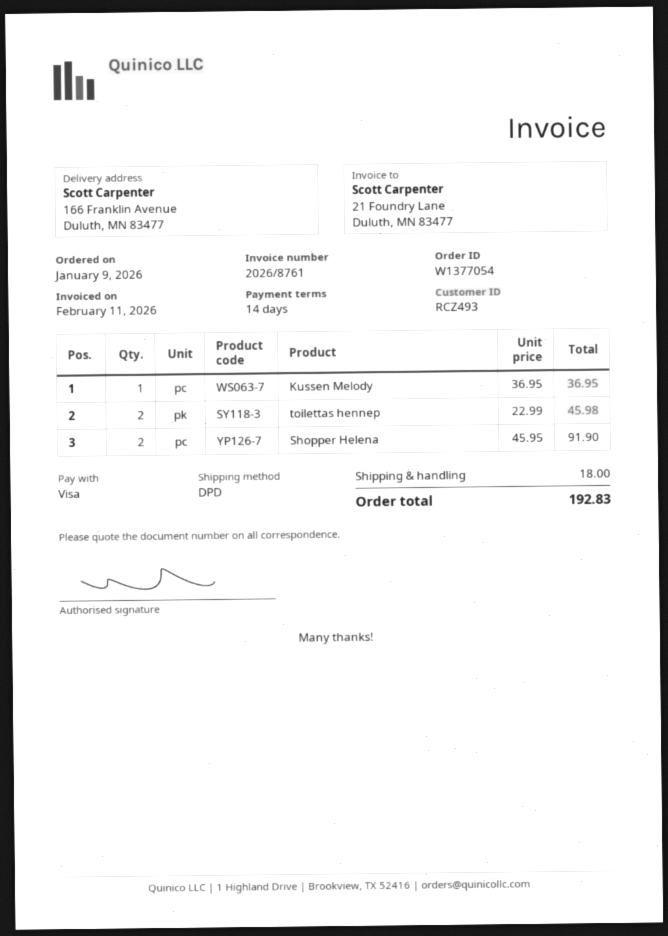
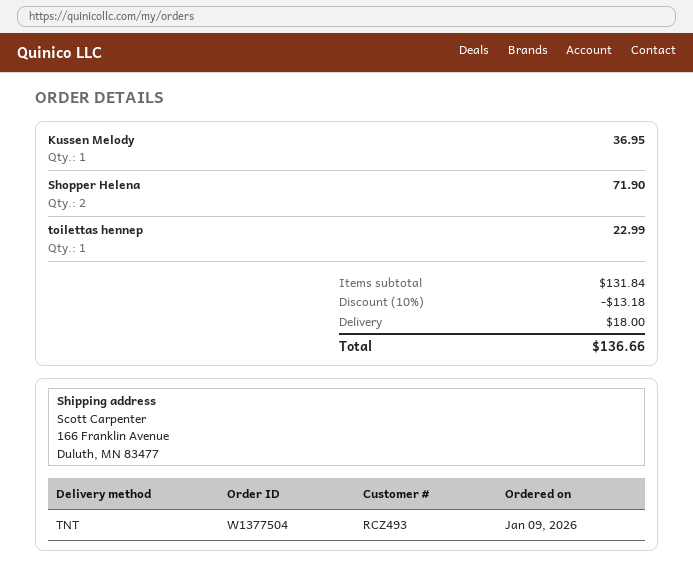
order number: W1377054 -> W1377504
shipping method: DPD -> TNT
toilettas hennep: 2 for 45.98 -> 1 for 22.99
Shopper Helena: 2 for 91.90 -> 2 for 71.90
discount: none -> 10% = 13.18
total: 192.83 -> 136.66

